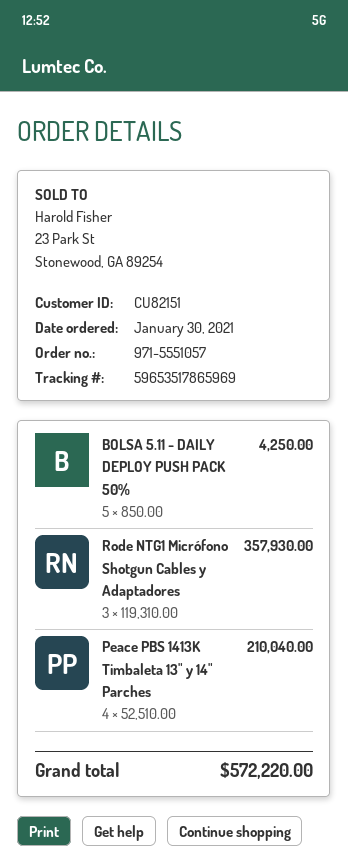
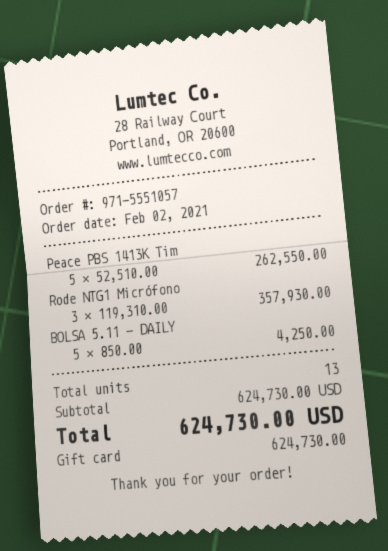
order date: 2021-01-30 -> 2021-02-02
Peace PBS 1413K Timbaleta 13" y 14" Parches: 4 x 52510.00 = 210040.00 -> 5 x 52510.00 = 262550.00
total: 572220.00 -> 624730.00

